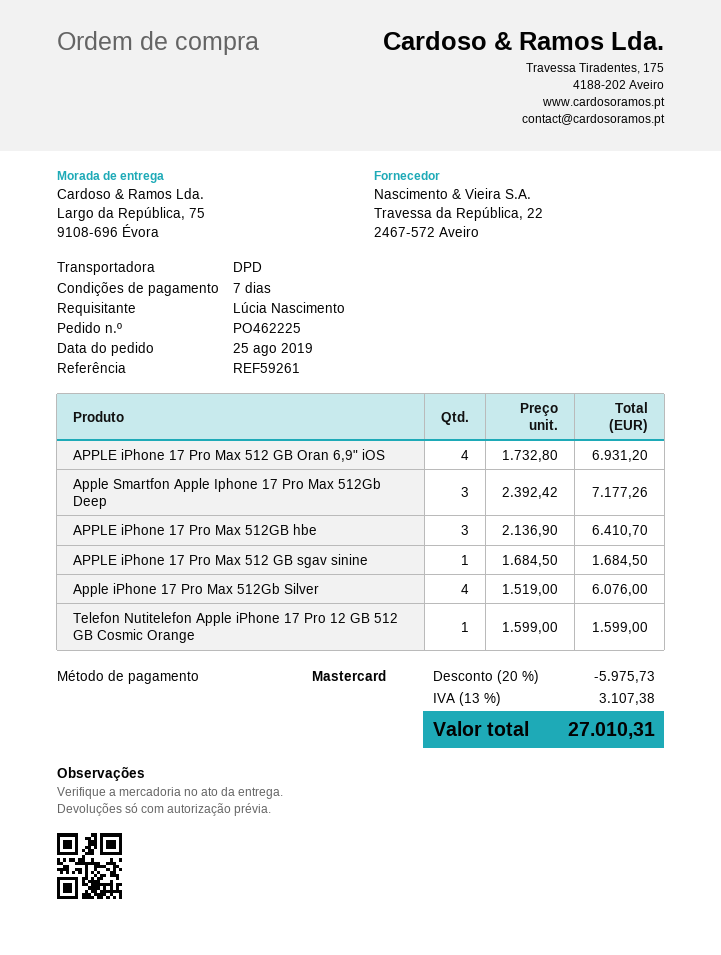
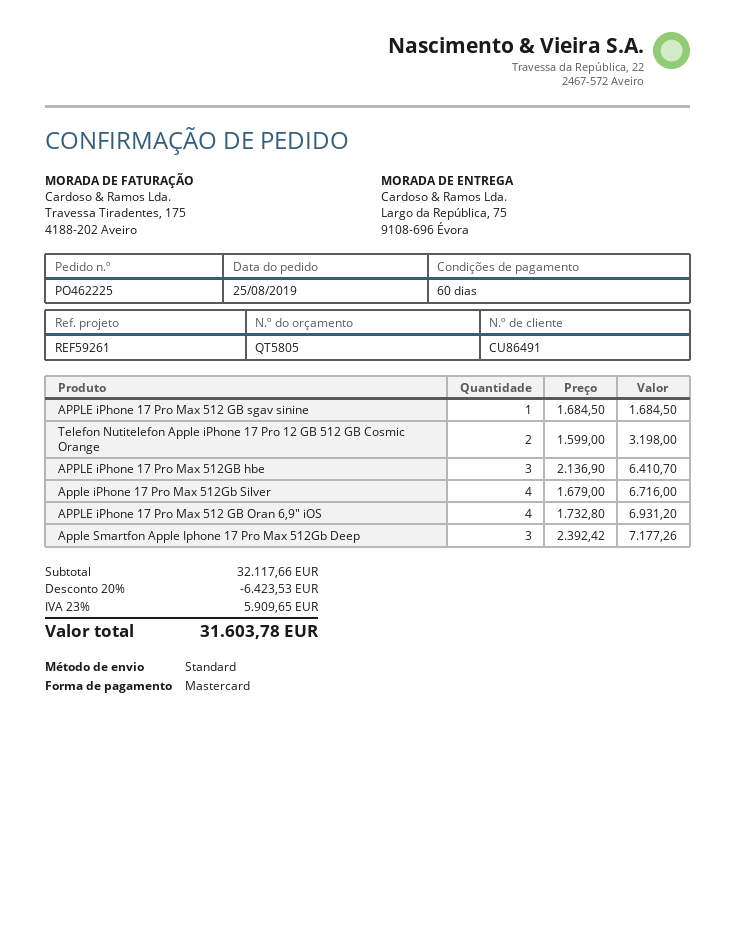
payment terms: 7 days -> 60 days
shipping method: DPD -> standard
Apple iPhone 17 Pro Max 512Gb Silver: 4 x 1519.00 = 6076.00 -> 4 x 1679.00 = 6716.00
Telefon Nutitelefon Apple iPhone 17 Pro 12 GB 512 GB Cosmic Orange: 1 x 1599.00 = 1599.00 -> 2 x 1599.00 = 3198.00
discount: 20% = 5975.73 -> 20% = 6423.53
tax: 13% = 3107.38 -> 23% = 5909.65
total: 27010.31 -> 31603.78

